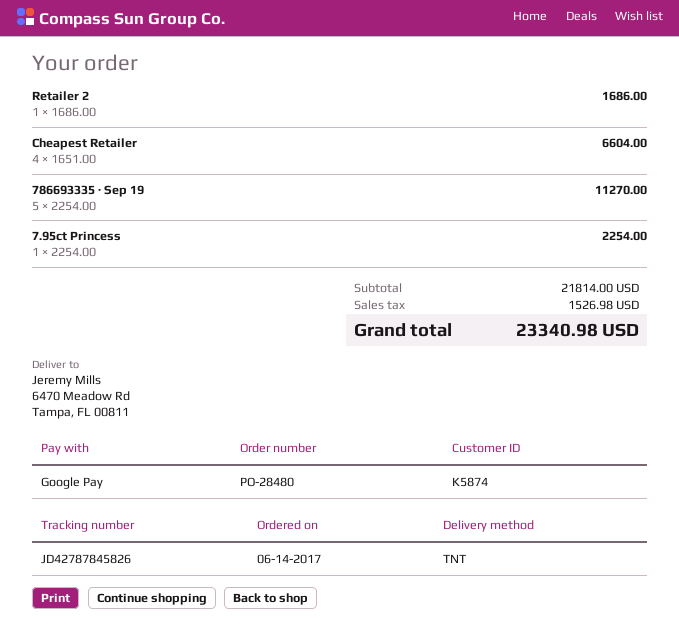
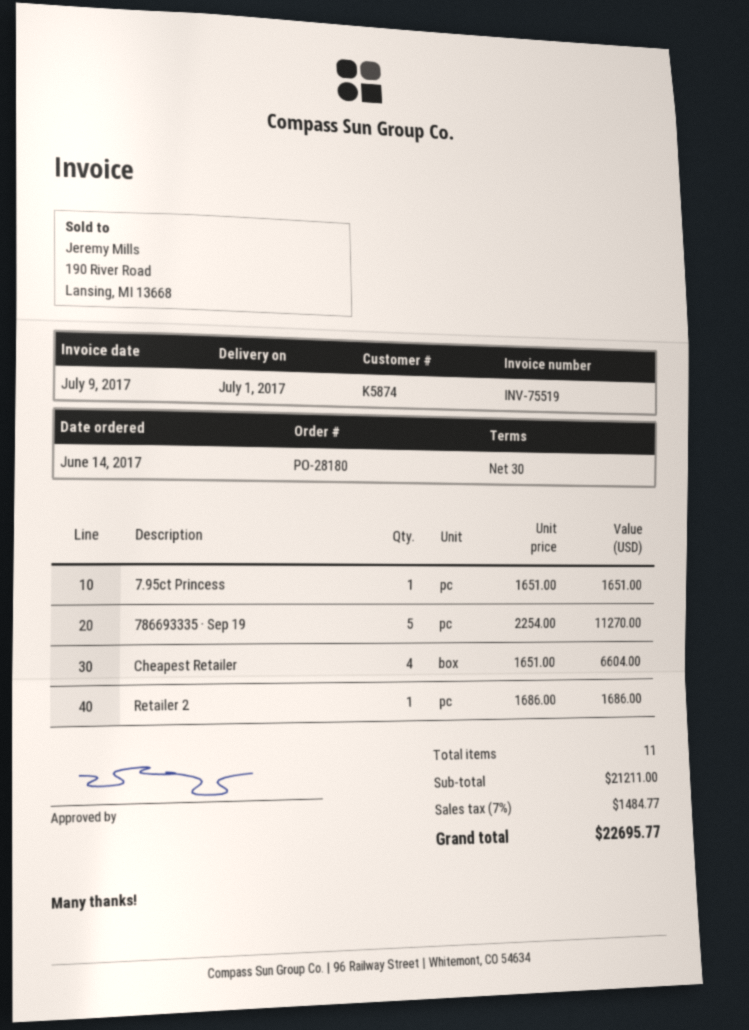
order number: PO-28480 -> PO-28180
7.95ct Princess: 1 x 2254.00 = 2254.00 -> 1 x 1651.00 = 1651.00
subtotal: 21814.00 -> 21211.00
tax: 1526.98 -> 1484.77
total: 23340.98 -> 22695.77

